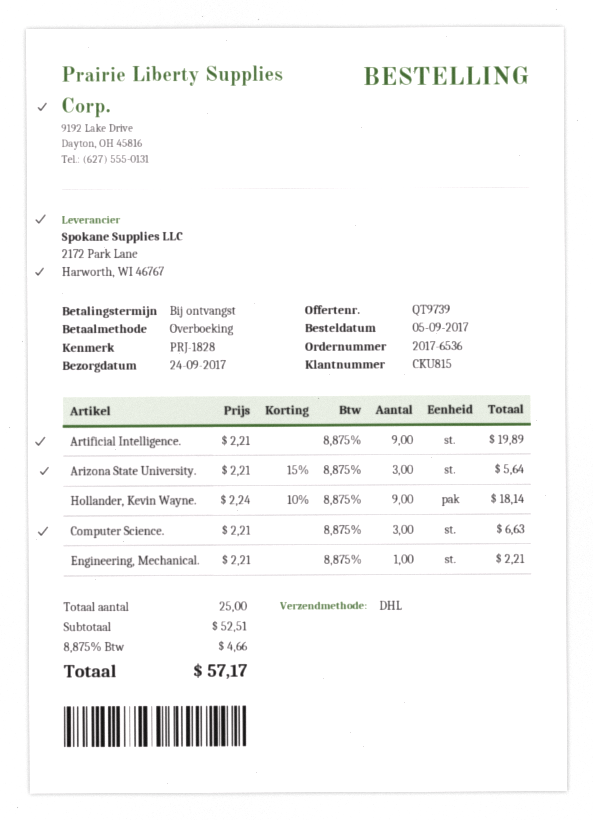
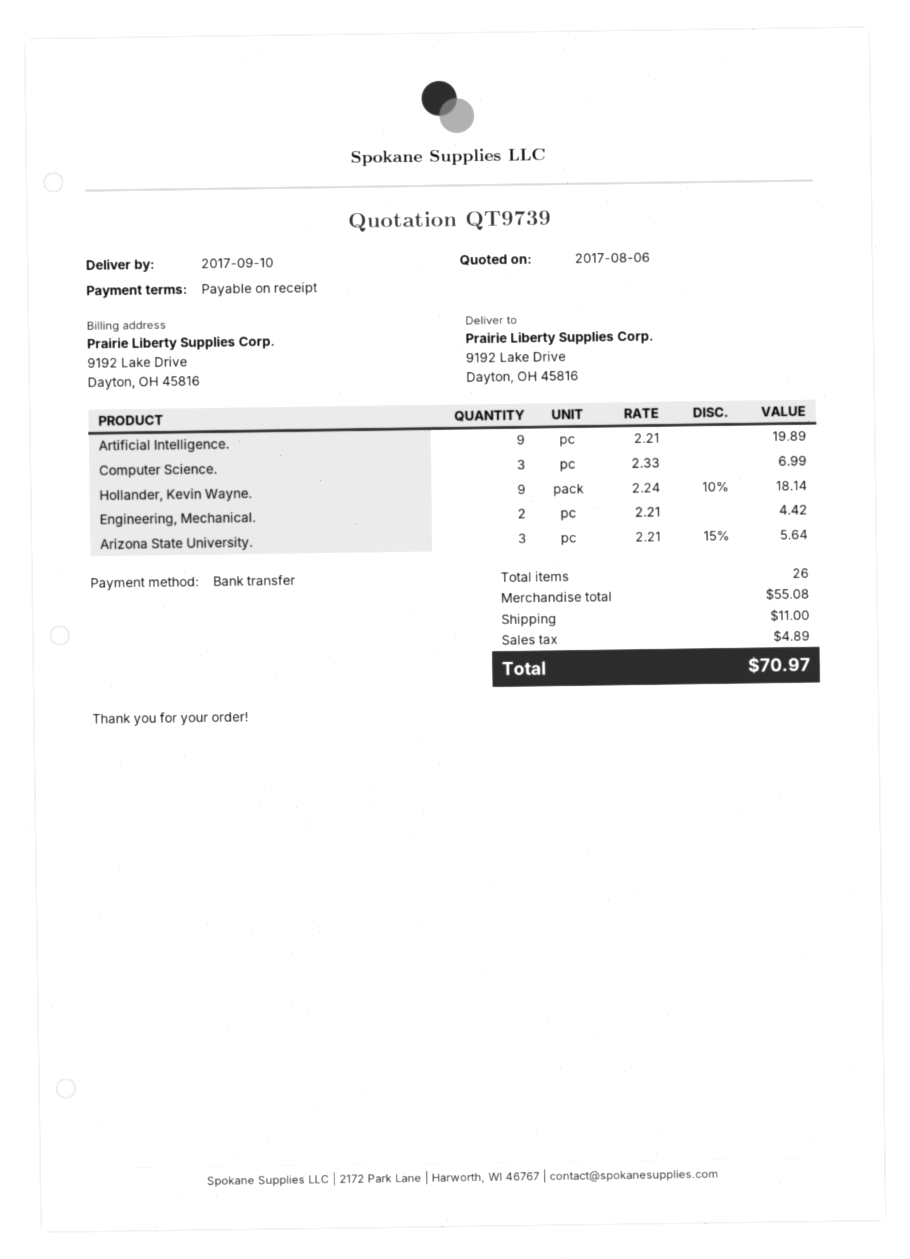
delivery date: 2017-09-24 -> 2017-09-10
Computer Science.: 3 x 2.21 = 6.63 -> 3 x 2.33 = 6.99
Engineering, Mechanical.: 1 x 2.21 = 2.21 -> 2 x 2.21 = 4.42
total quantity: 25 -> 26
subtotal: 52.51 -> 55.08
shipping: none -> 11.00
tax: 4.66 -> 4.89
total: 57.17 -> 70.97

